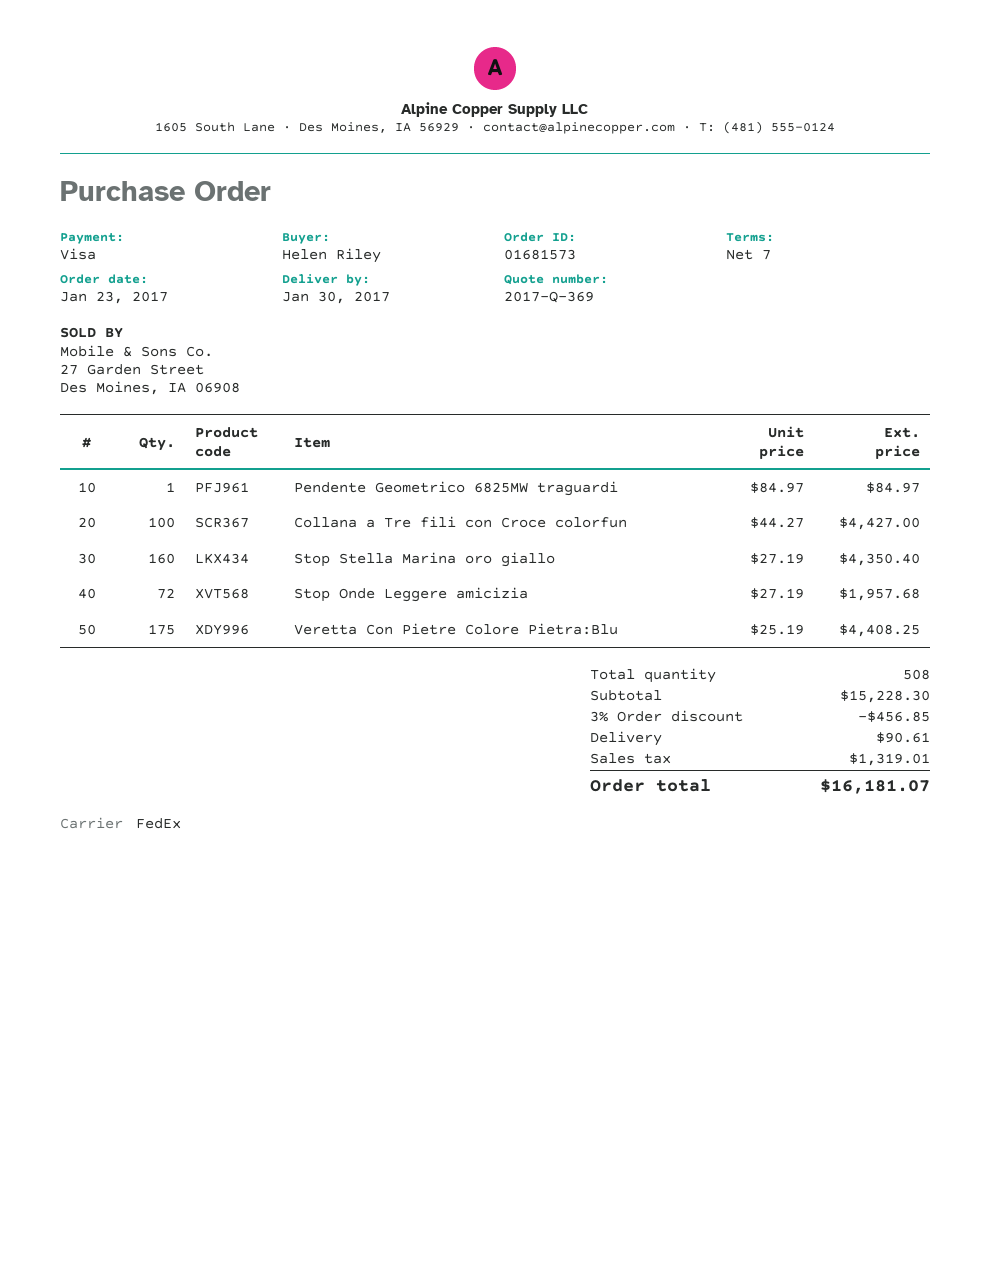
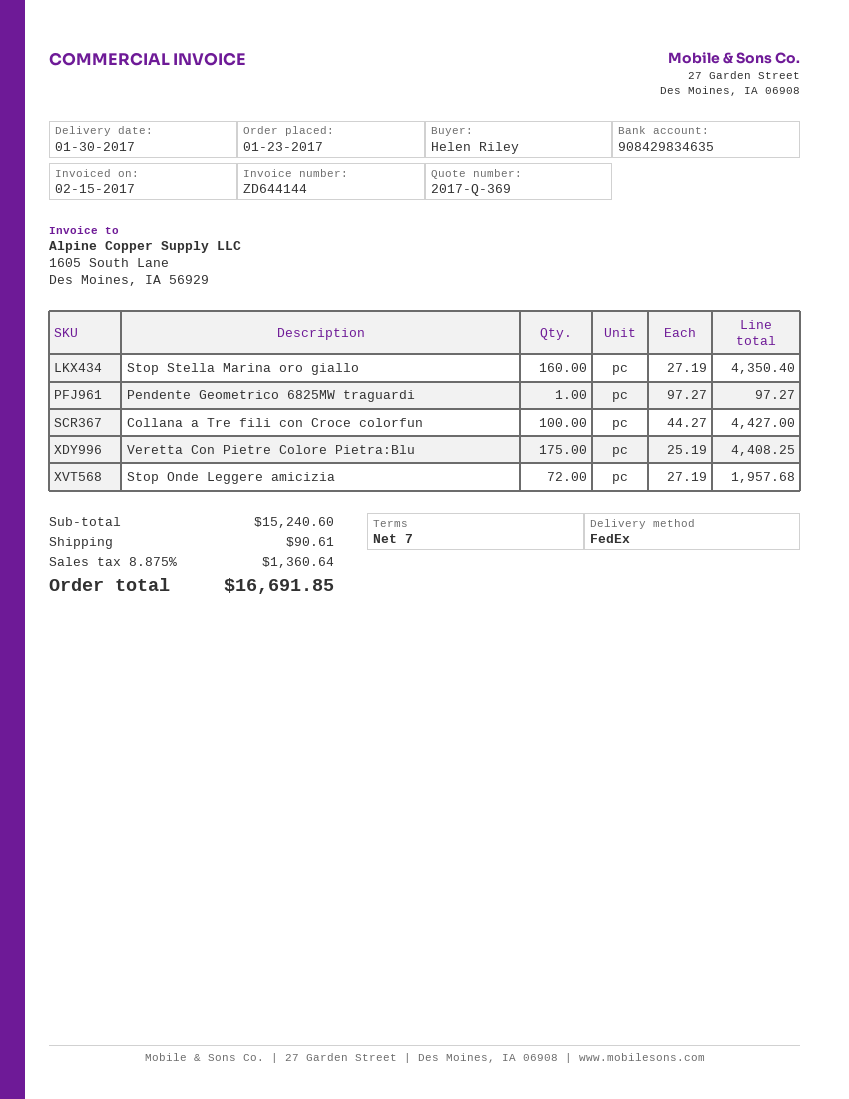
Pendente Geometrico 6825MW traguardi: 1 x 84.97 = 84.97 -> 1 x 97.27 = 97.27
subtotal: 15228.30 -> 15240.60
discount: 3% = 456.85 -> none
tax: 1319.01 -> 1360.64
total: 16181.07 -> 16691.85

